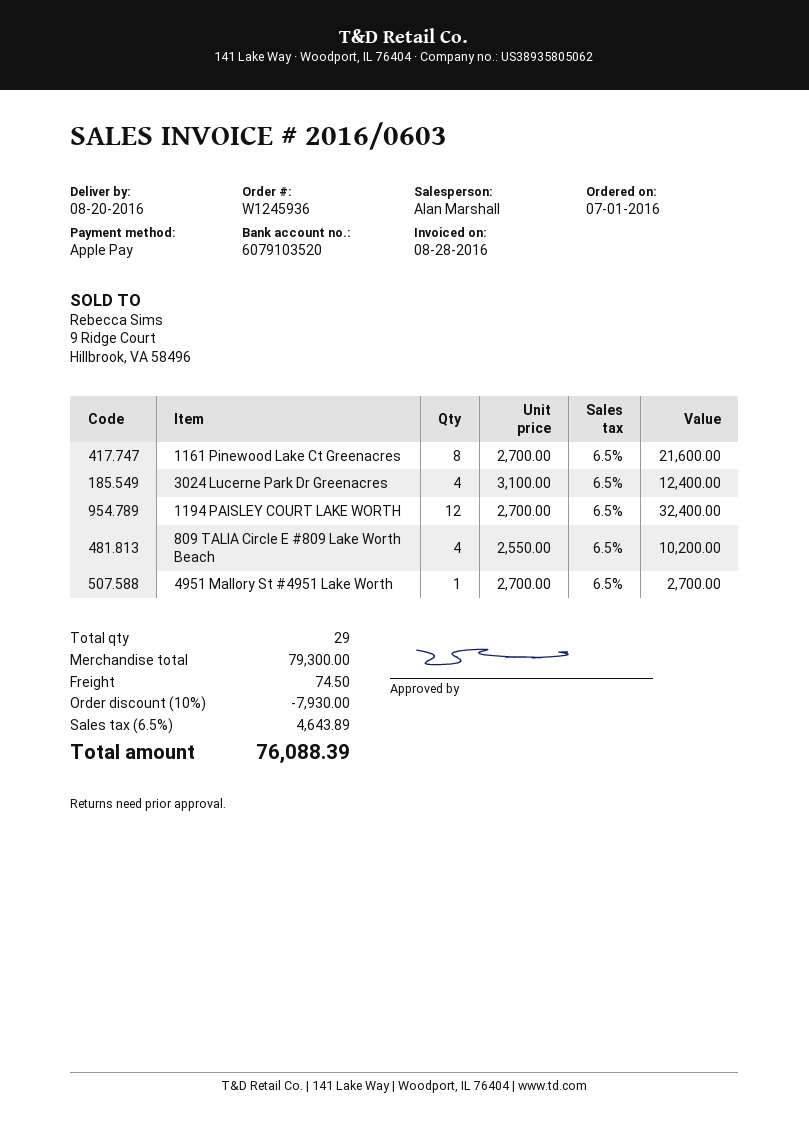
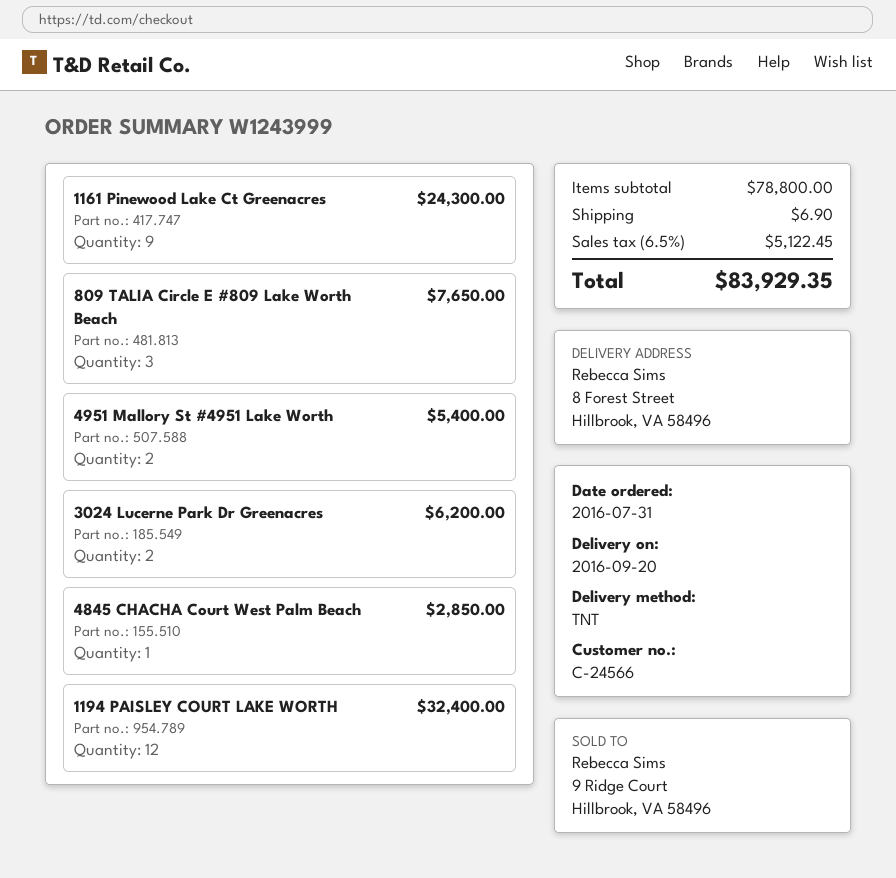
order number: W1245936 -> W1243999
order date: 2016-07-01 -> 2016-07-31
delivery date: 2016-08-20 -> 2016-09-20
1161 Pinewood Lake Ct Greenacres: 8 for 21600.00 -> 9 for 24300.00
3024 Lucerne Park Dr Greenacres: 4 for 12400.00 -> 2 for 6200.00
809 TALIA Circle E #809 Lake Worth Beach: 4 for 10200.00 -> 3 for 7650.00
4951 Mallory St #4951 Lake Worth: 1 for 2700.00 -> 2 for 5400.00
4845 CHACHA Court West Palm Beach: none -> 1 for 2850.00
subtotal: 79300.00 -> 78800.00
discount: 10% = 7930.00 -> none
shipping: 74.50 -> 6.90
tax: 6.5% = 4643.89 -> 6.5% = 5122.45
total: 76088.39 -> 83929.35

